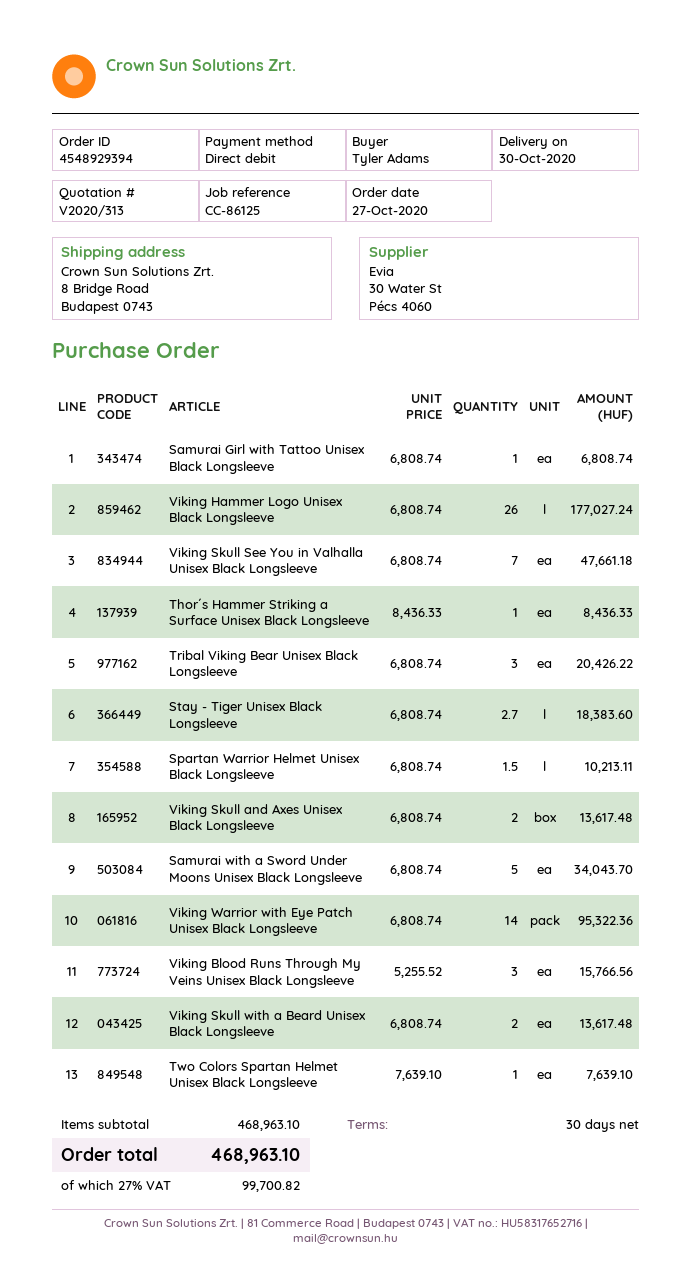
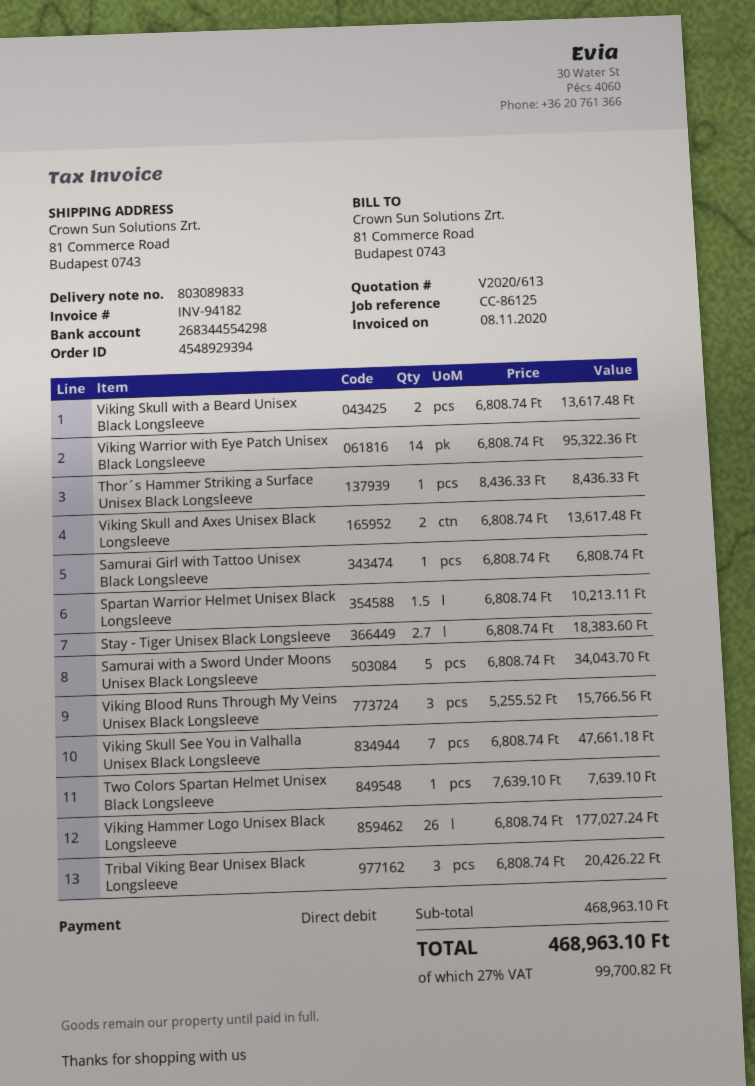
quote number: V2020/313 -> V2020/613
ship to: 8 Bridge Road, Budapest 0743 -> 81 Commerce Road, Budapest 0743

